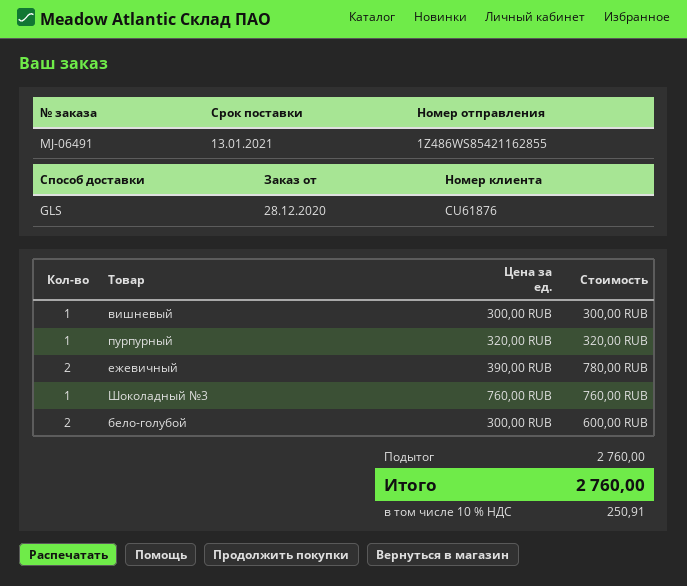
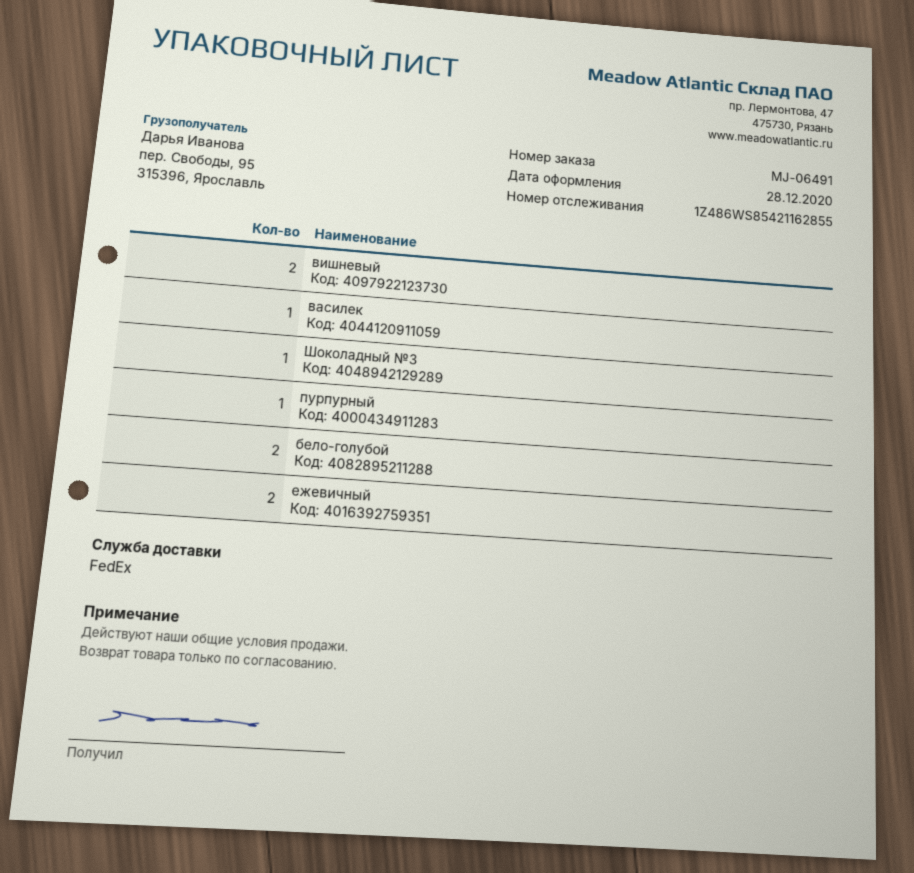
shipping method: GLS -> FedEx
вишневый: 1 -> 2
василек: none -> 1

